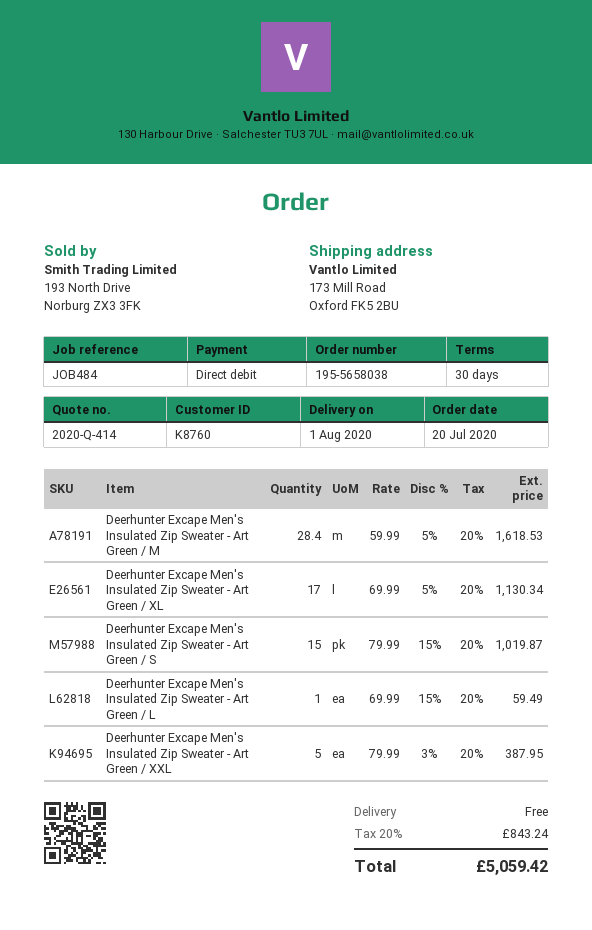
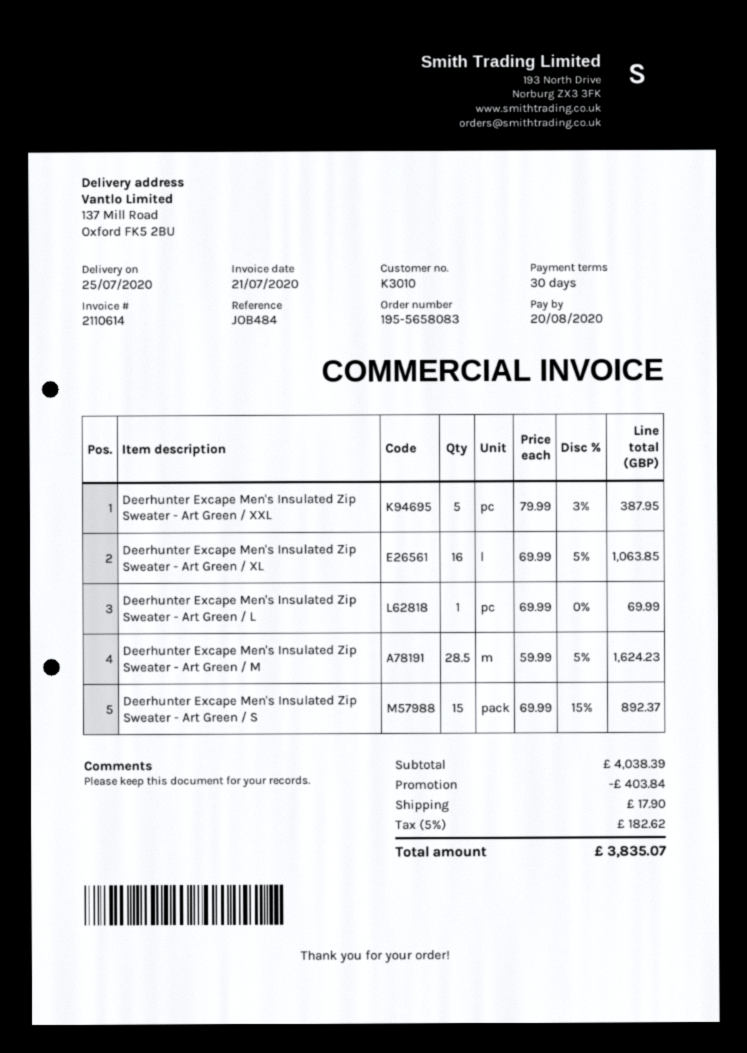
order number: 195-5658038 -> 195-5658083
delivery date: 2020-08-01 -> 2020-07-25
customer number: K8760 -> K3010
ship to: 173 Mill Road, Oxford FK5 2BU -> 137 Mill Road, Oxford FK5 2BU
Deerhunter Excape Men's Insulated Zip Sweater - Art Green / M: 28.4 x 59.99 - 5% = 1618.53 -> 28.5 x 59.99 - 5% = 1624.23
Deerhunter Excape Men's Insulated Zip Sweater - Art Green / XL: 17 x 69.99 - 5% = 1130.34 -> 16 x 69.99 - 5% = 1063.85
Deerhunter Excape Men's Insulated Zip Sweater - Art Green / S: 15 x 79.99 - 15% = 1019.87 -> 15 x 69.99 - 15% = 892.37
Deerhunter Excape Men's Insulated Zip Sweater - Art Green / L: 1 x 69.99 - 15% = 59.49 -> 1 x 69.99 = 69.99
discount: none -> 403.84
shipping: 0.00 -> 17.90
tax: 20% = 843.24 -> 5% = 182.62
total: 5059.42 -> 3835.07

